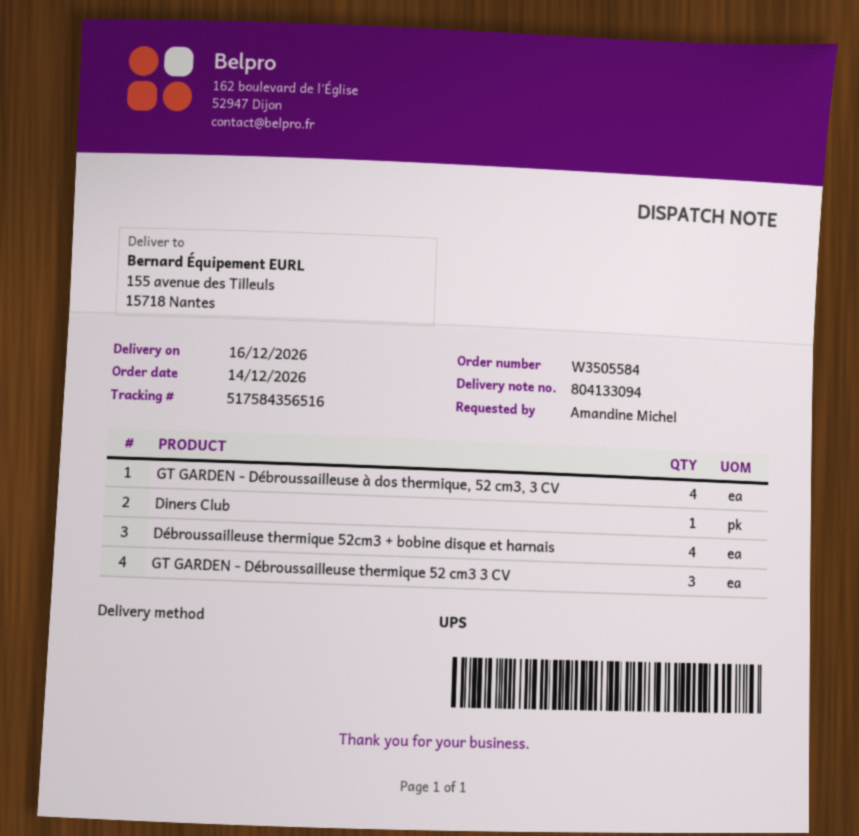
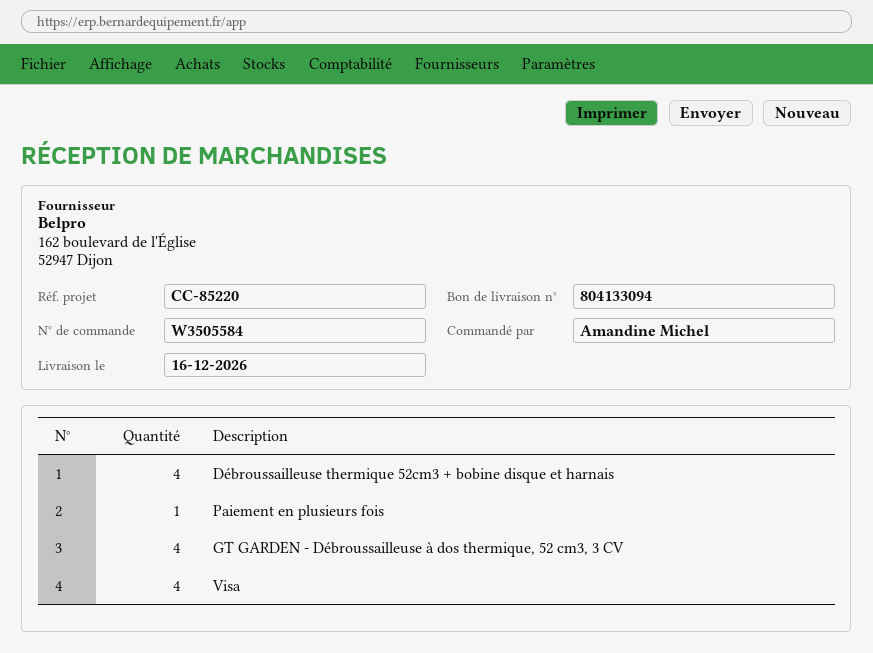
Diners Club: 1 -> none
GT GARDEN - Débroussailleuse thermique 52 cm3 3 CV: 3 -> none
Paiement en plusieurs fois: none -> 1
Visa: none -> 4

